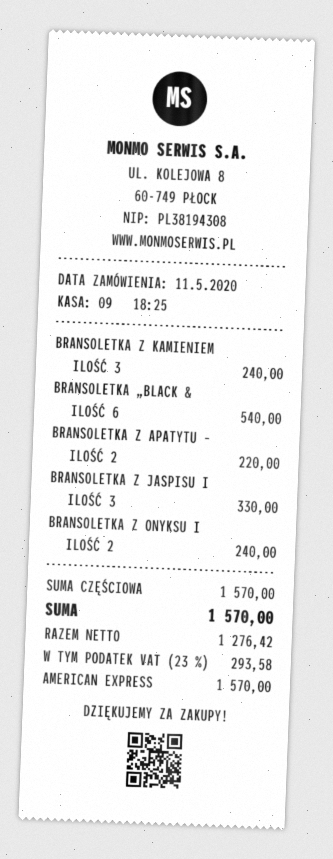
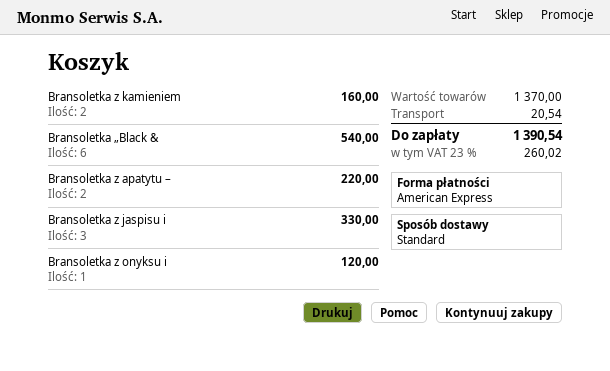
BRANSOLETKA Z KAMIENIEM: 3 for 240.00 -> 2 for 160.00
BRANSOLETKA Z ONYKSU I: 2 for 240.00 -> 1 for 120.00
subtotal: 1570.00 -> 1370.00
shipping: none -> 20.54
tax: 23% = 293.58 -> 23% = 260.02
total: 1570.00 -> 1390.54

